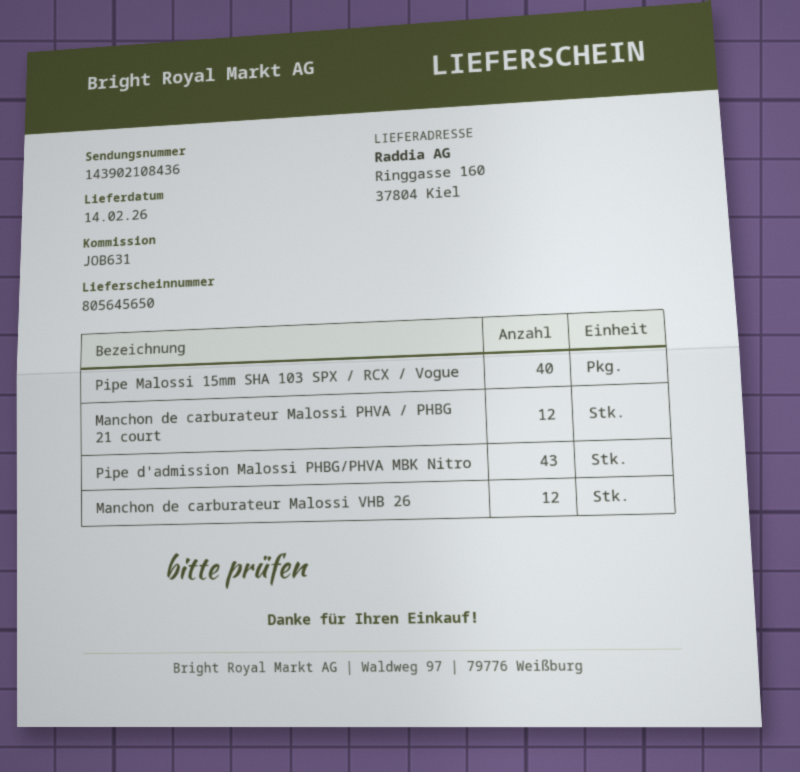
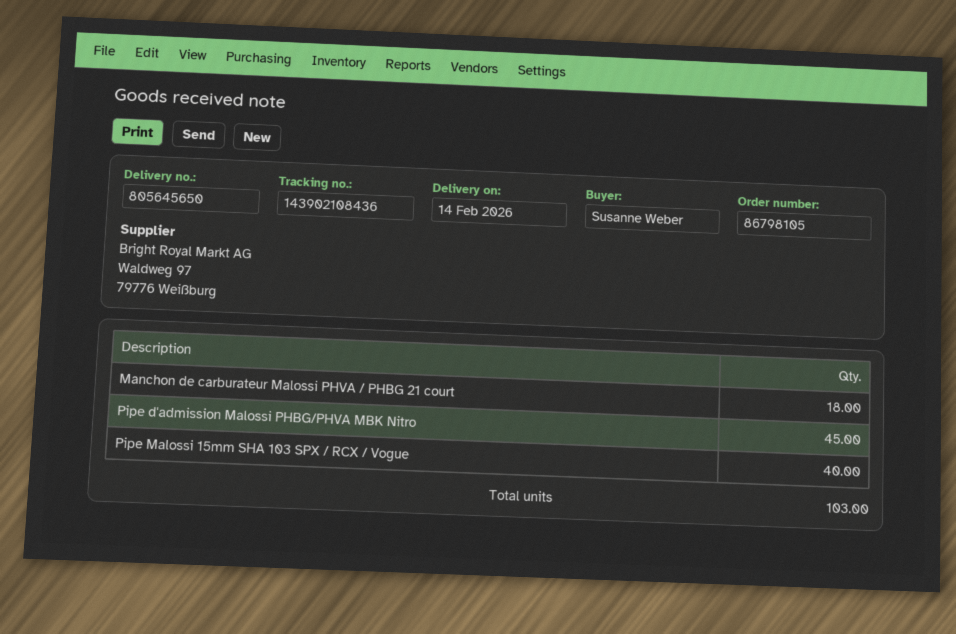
Manchon de carburateur Malossi PHVA / PHBG 21 court: 12 -> 18
Pipe d'admission Malossi PHBG/PHVA MBK Nitro: 43 -> 45
Manchon de carburateur Malossi VHB 26: 12 -> none

